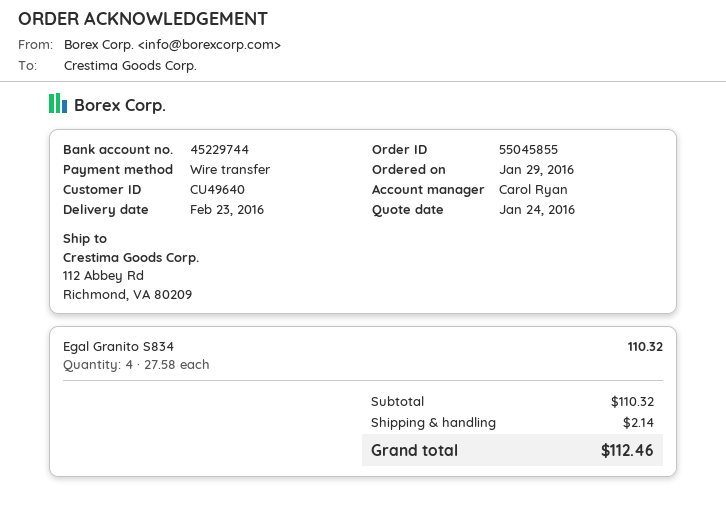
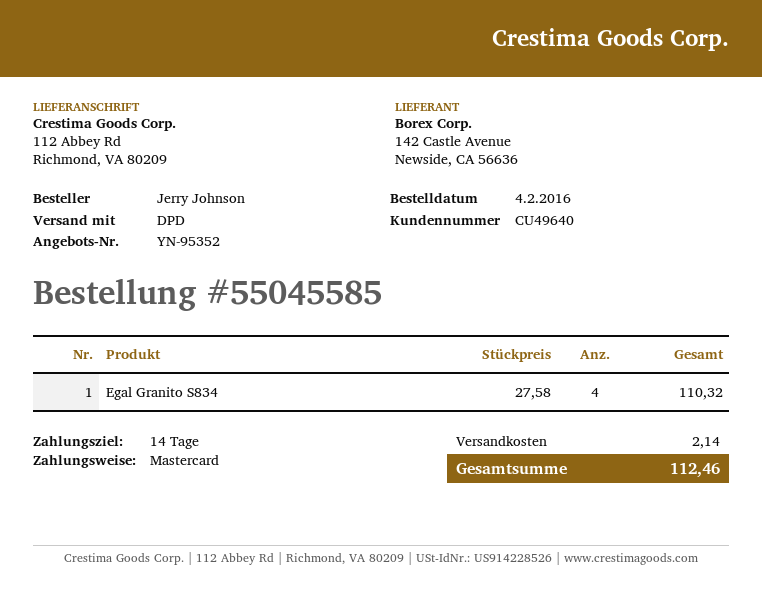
order number: 55045855 -> 55045585
order date: 2016-01-29 -> 2016-02-04
payment method: bank transfer -> Mastercard

